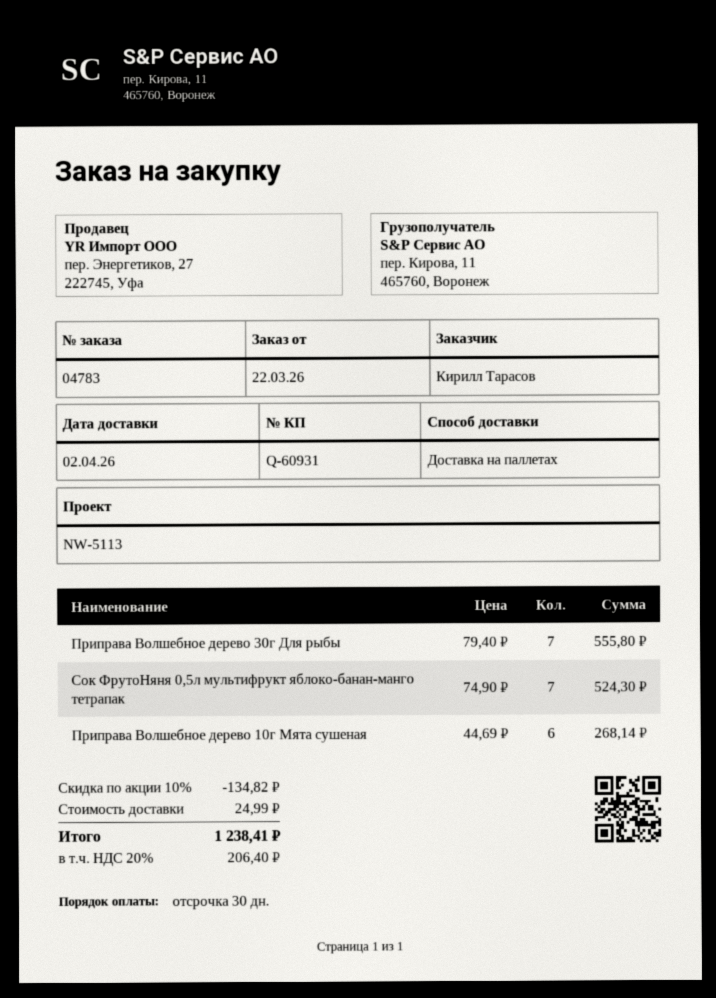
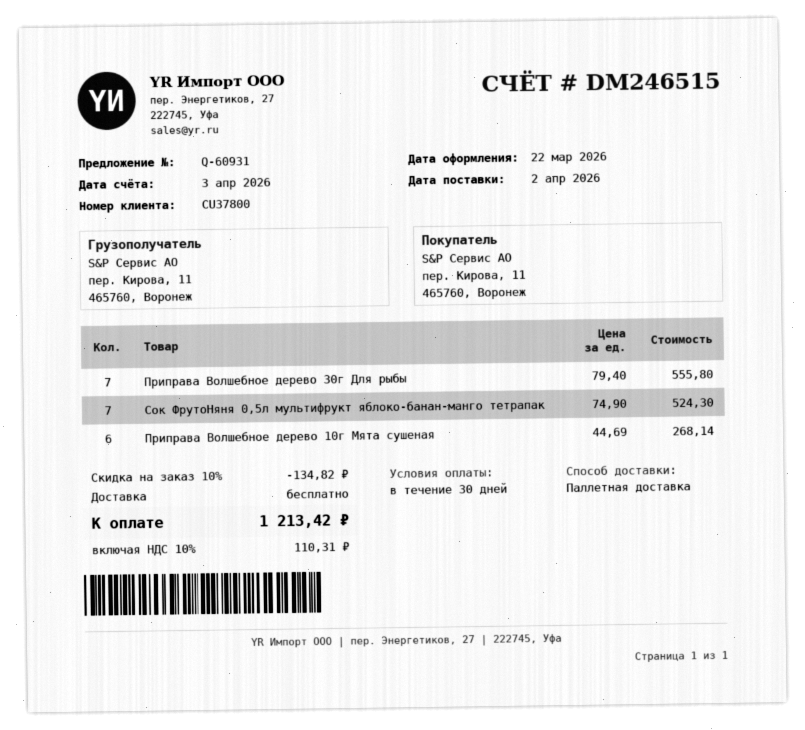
shipping: 24.99 -> 0.00
tax: 20% = 206.40 -> 10% = 110.31
total: 1238.41 -> 1213.42

